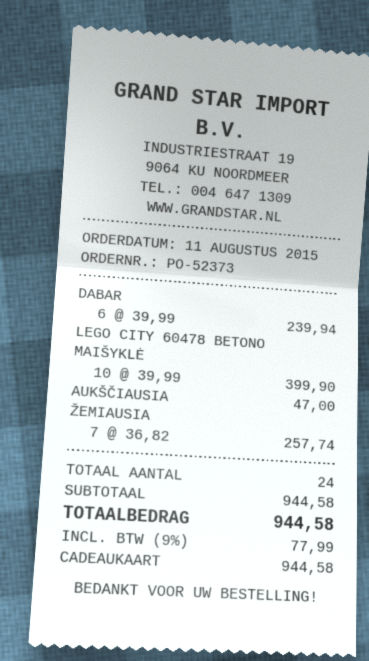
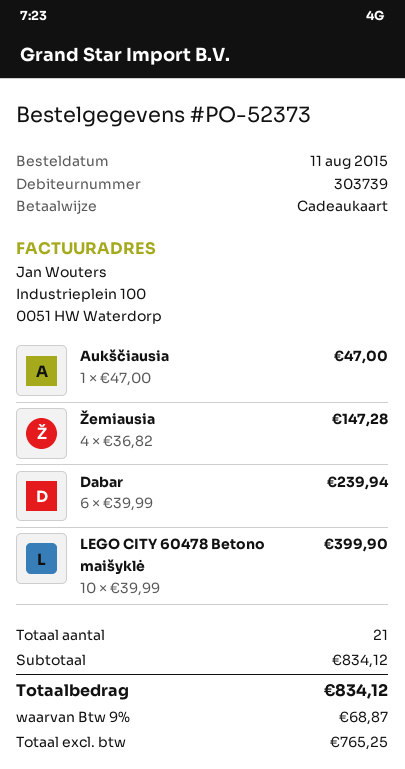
ŽEMIAUSIA: 7 x 36.82 = 257.74 -> 4 x 36.82 = 147.28
total quantity: 24 -> 21
subtotal: 944.58 -> 834.12
tax: 9% = 77.99 -> 9% = 68.87
total: 944.58 -> 834.12

